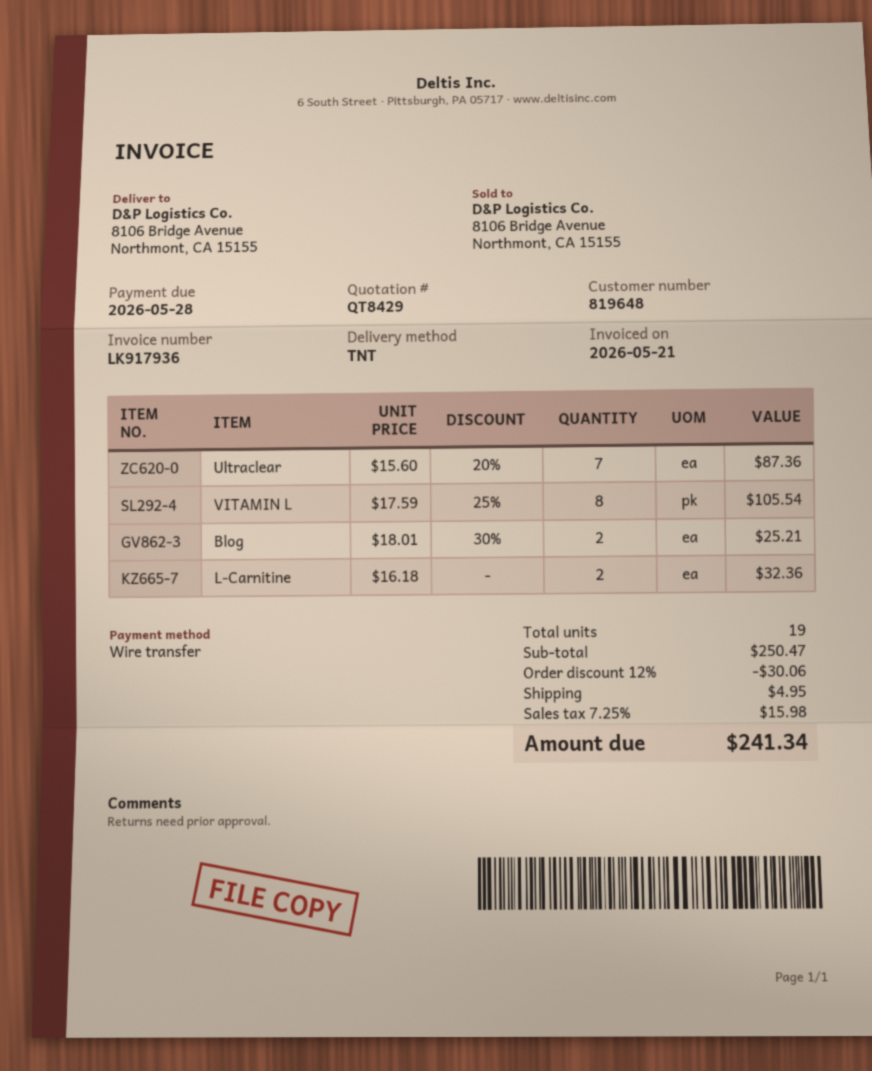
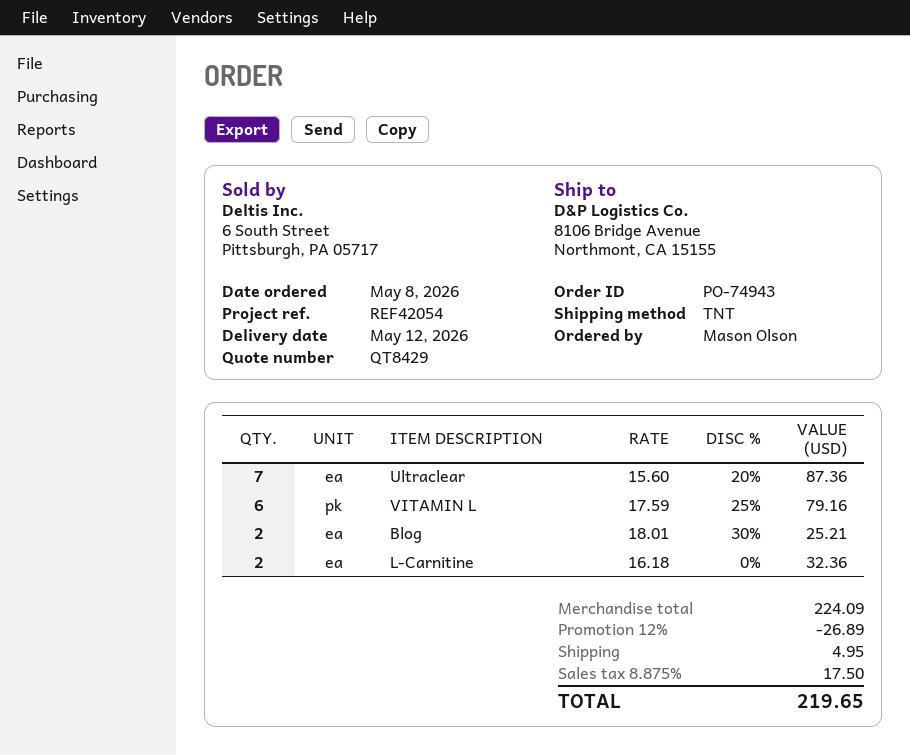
VITAMIN L: 8 x 17.59 - 25% = 105.54 -> 6 x 17.59 - 25% = 79.16
subtotal: 250.47 -> 224.09
discount: 12% = 30.06 -> 12% = 26.89
tax: 7.25% = 15.98 -> 8.875% = 17.50
total: 241.34 -> 219.65

